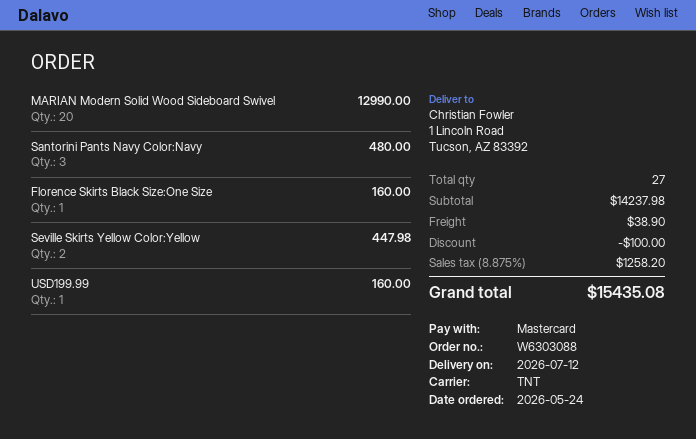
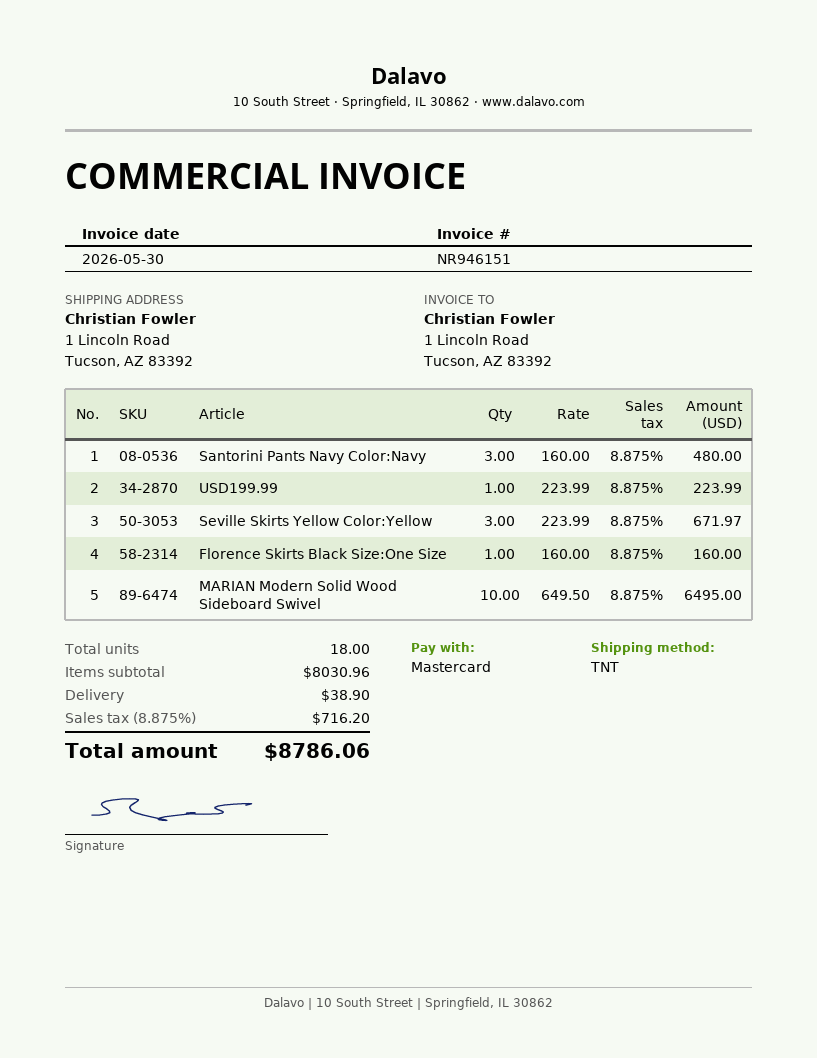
MARIAN Modern Solid Wood Sideboard Swivel: 20 for 12990.00 -> 10 for 6495.00
Seville Skirts Yellow Color:Yellow: 2 for 447.98 -> 3 for 671.97
USD199.99: 1 for 160.00 -> 1 for 223.99
total quantity: 27 -> 18
subtotal: 14237.98 -> 8030.96
discount: 100.00 -> none
tax: 8.875% = 1258.20 -> 8.875% = 716.20
total: 15435.08 -> 8786.06

